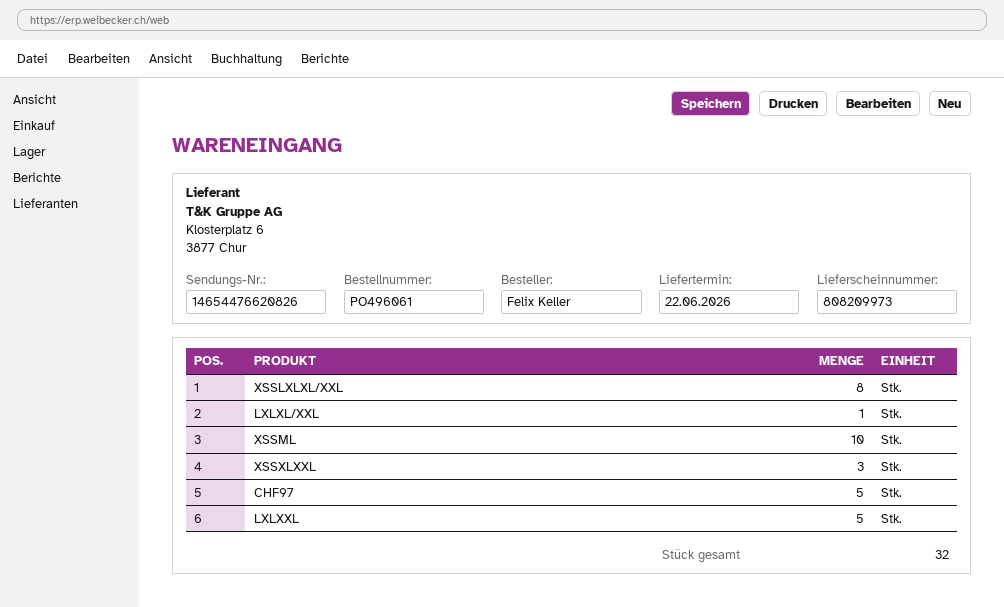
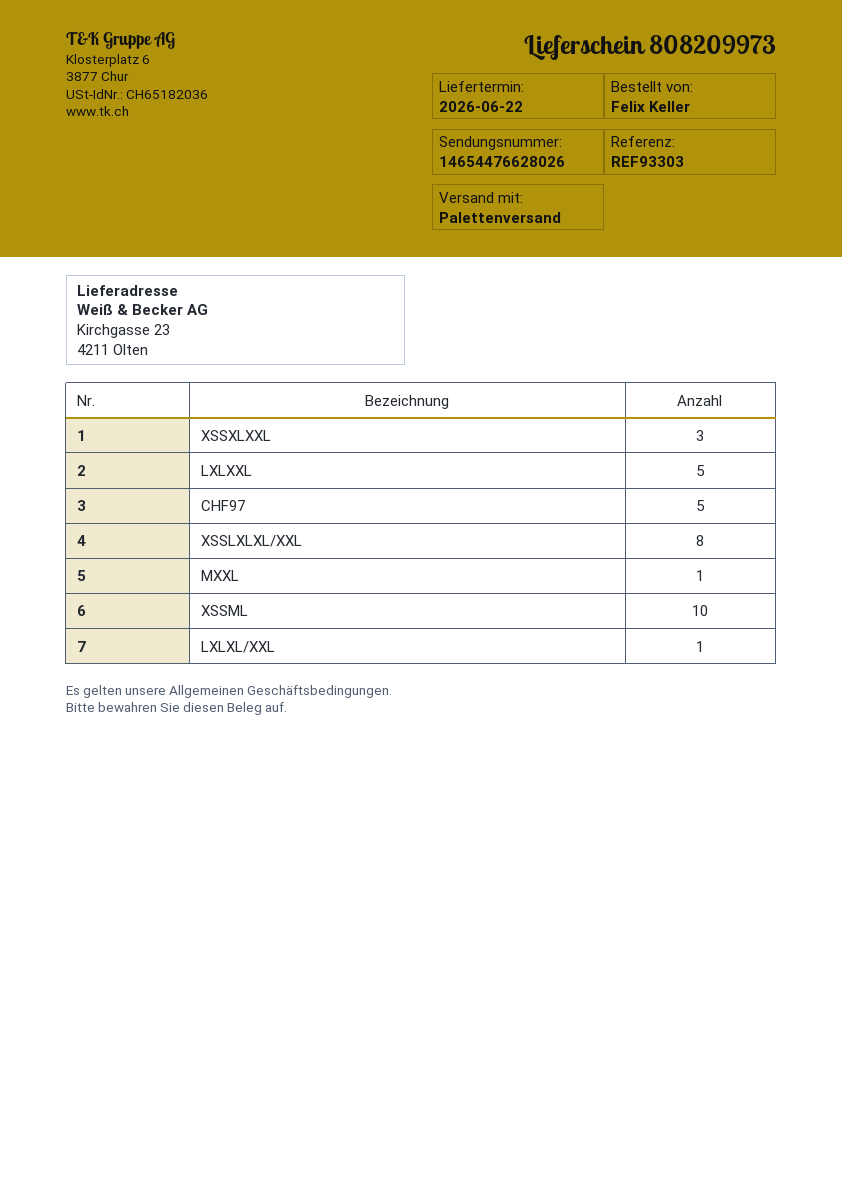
tracking number: 14654476620826 -> 14654476628026
MXXL: none -> 1

